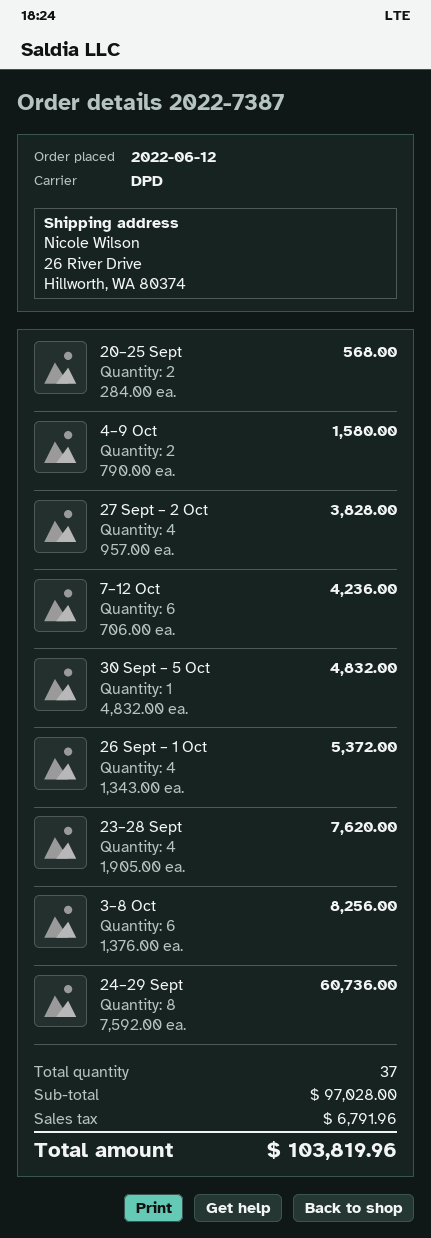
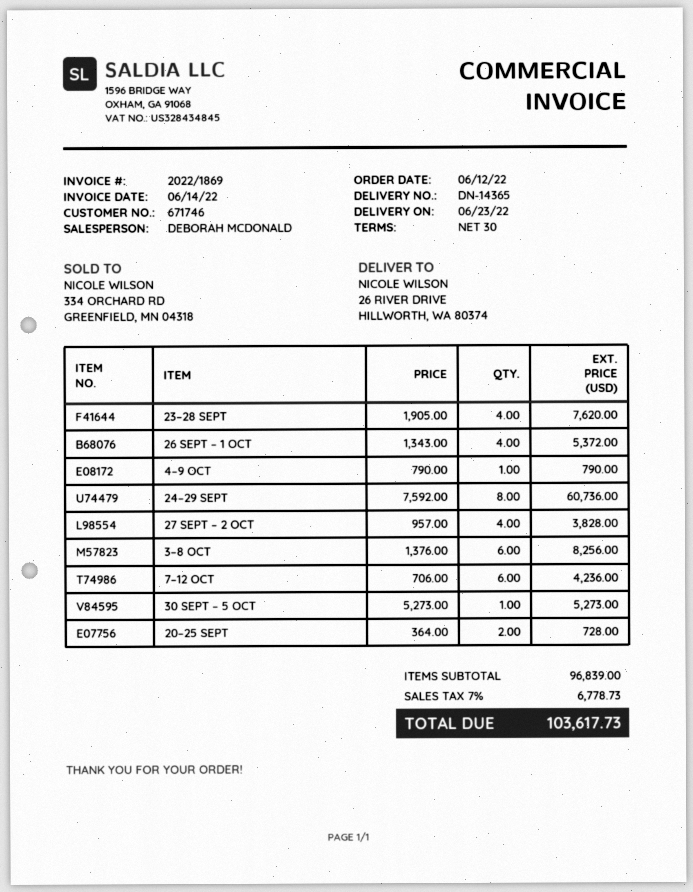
20–25 Sept: 2 x 284.00 = 568.00 -> 2 x 364.00 = 728.00
4–9 Oct: 2 x 790.00 = 1580.00 -> 1 x 790.00 = 790.00
30 Sept – 5 Oct: 1 x 4832.00 = 4832.00 -> 1 x 5273.00 = 5273.00
subtotal: 97028.00 -> 96839.00
tax: 6791.96 -> 6778.73
total: 103819.96 -> 103617.73

